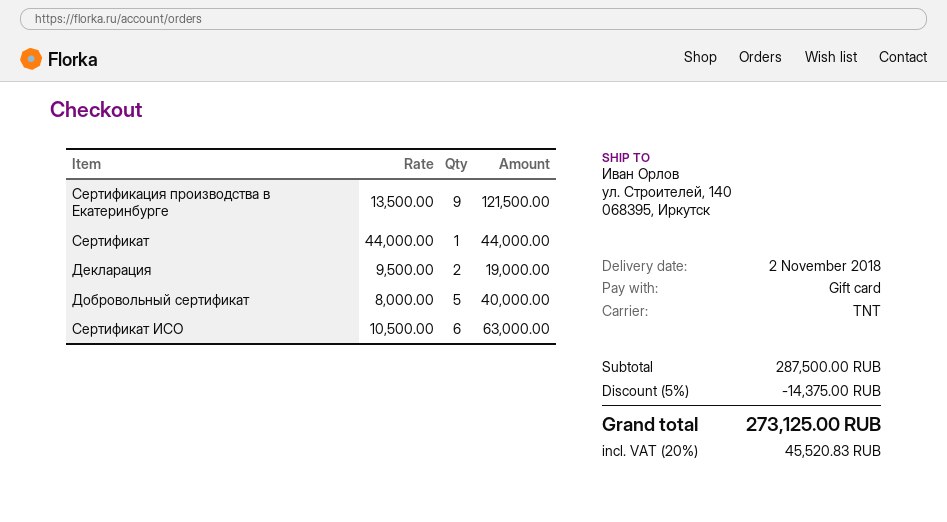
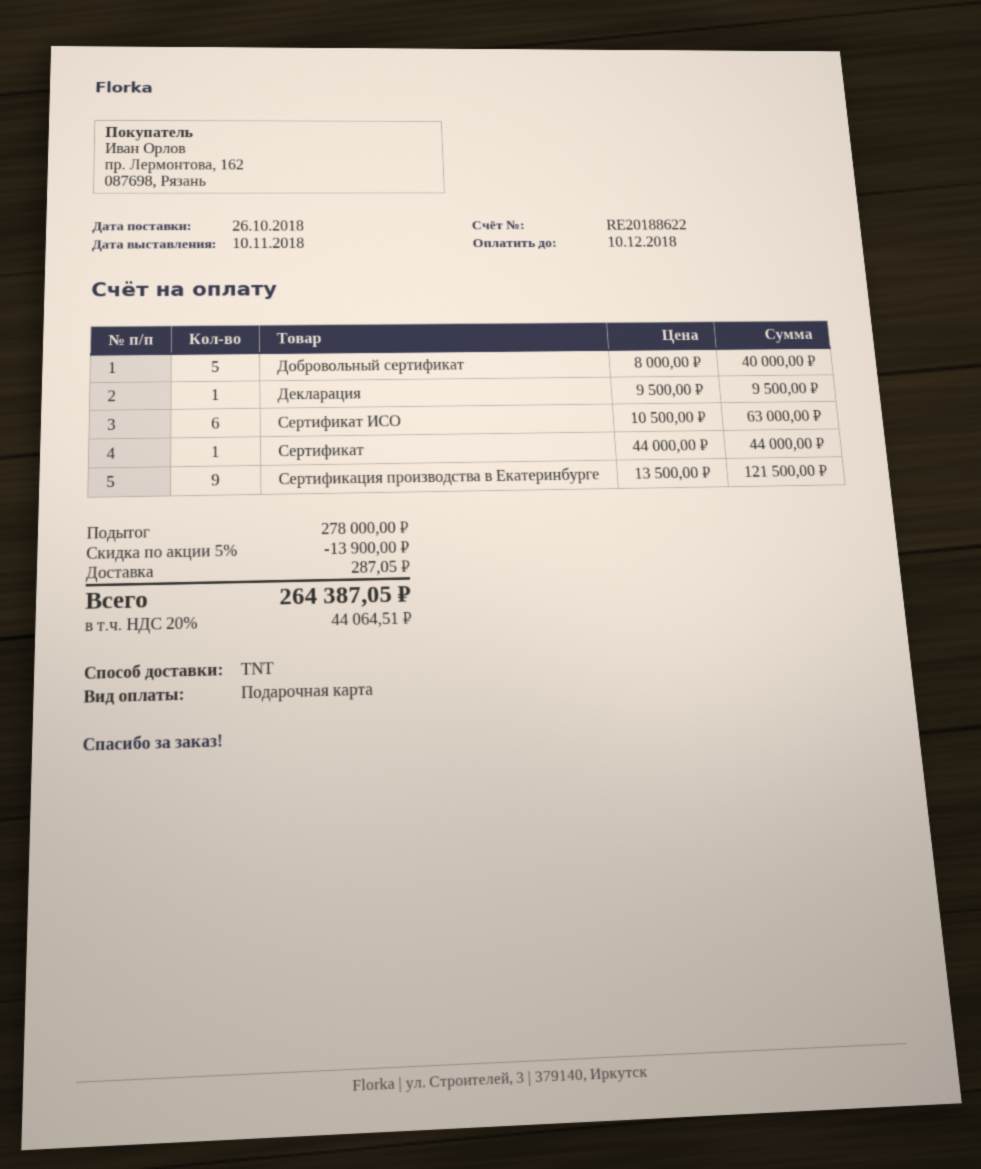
delivery date: 2018-11-02 -> 2018-10-26
Декларация: 2 x 9500.00 = 19000.00 -> 1 x 9500.00 = 9500.00
subtotal: 287500.00 -> 278000.00
discount: 5% = 14375.00 -> 5% = 13900.00
shipping: none -> 287.05
tax: 20% = 45520.83 -> 20% = 44064.51
total: 273125.00 -> 264387.05

